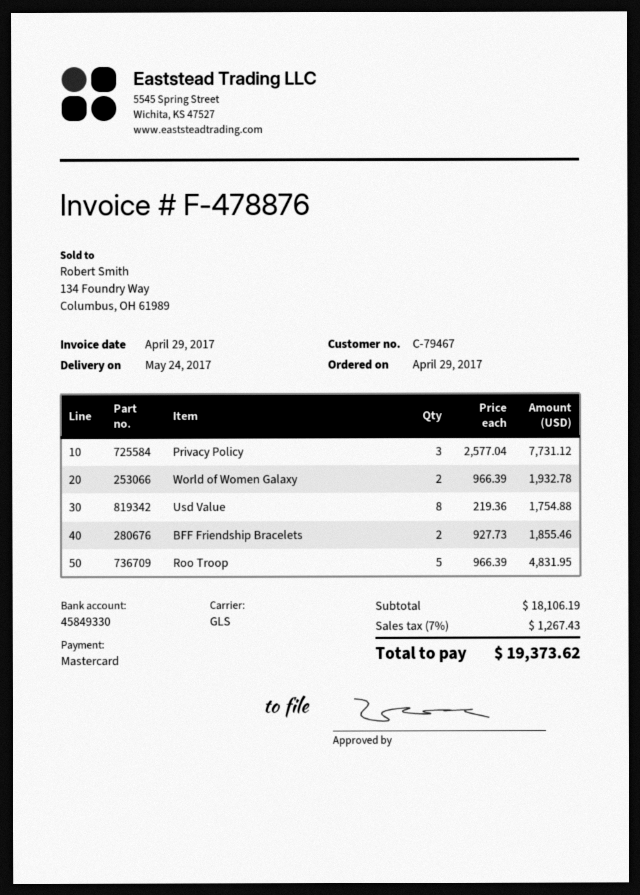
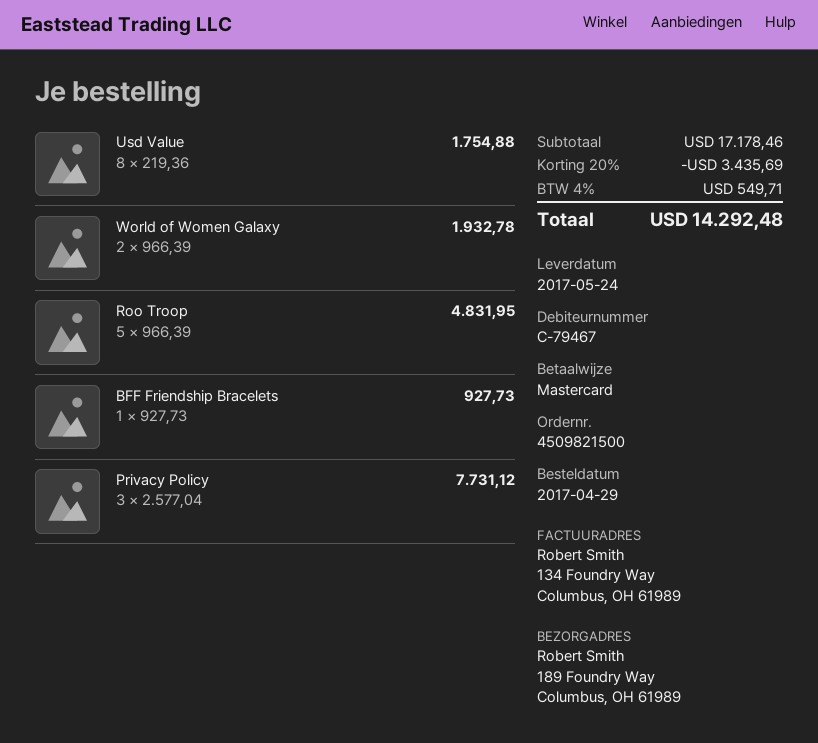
BFF Friendship Bracelets: 2 x 927.73 = 1855.46 -> 1 x 927.73 = 927.73
subtotal: 18106.19 -> 17178.46
discount: none -> 20% = 3435.69
tax: 7% = 1267.43 -> 4% = 549.71
total: 19373.62 -> 14292.48

